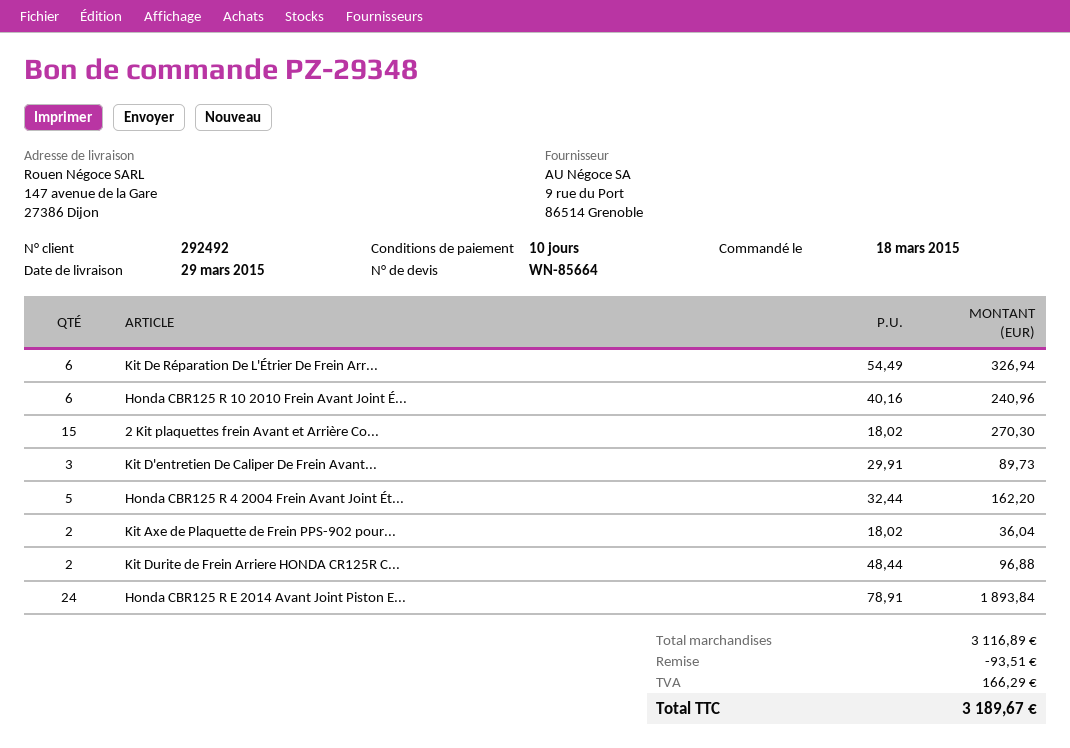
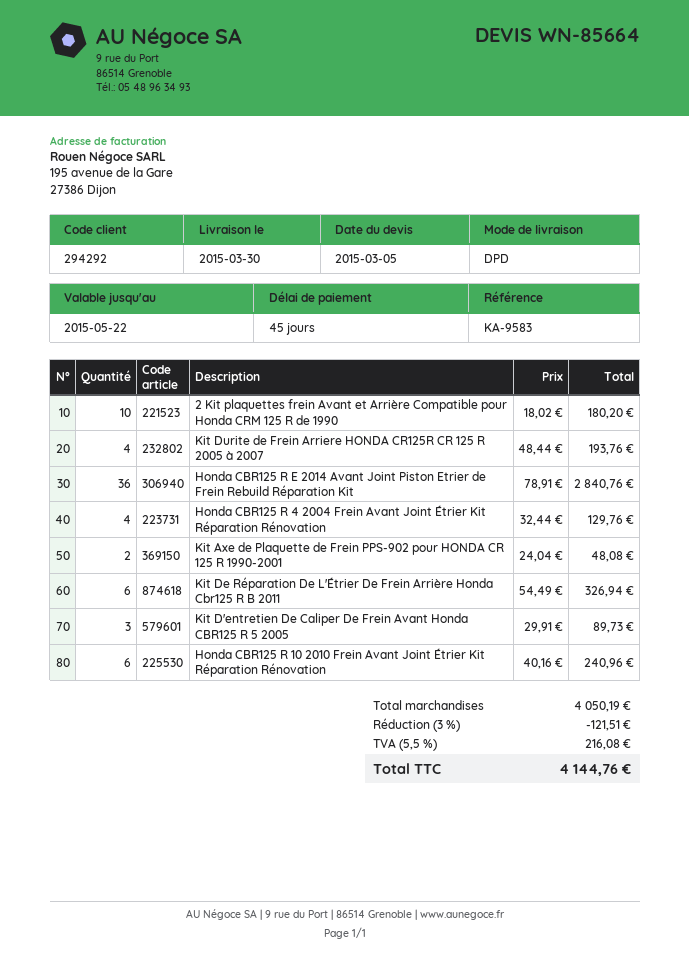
delivery date: 2015-03-29 -> 2015-03-30
payment terms: 10 days -> 45 days
customer number: 292492 -> 294292
2 Kit plaquettes frein Avant et Arrière Co...: 15 x 18.02 = 270.30 -> 10 x 18.02 = 180.20
Honda CBR125 R 4 2004 Frein Avant Joint Ét...: 5 x 32.44 = 162.20 -> 4 x 32.44 = 129.76
Kit Axe de Plaquette de Frein PPS-902 pour...: 2 x 18.02 = 36.04 -> 2 x 24.04 = 48.08
Kit Durite de Frein Arriere HONDA CR125R C...: 2 x 48.44 = 96.88 -> 4 x 48.44 = 193.76
Honda CBR125 R E 2014 Avant Joint Piston E...: 24 x 78.91 = 1893.84 -> 36 x 78.91 = 2840.76
subtotal: 3116.89 -> 4050.19
discount: 93.51 -> 121.51
tax: 166.29 -> 216.08
total: 3189.67 -> 4144.76

